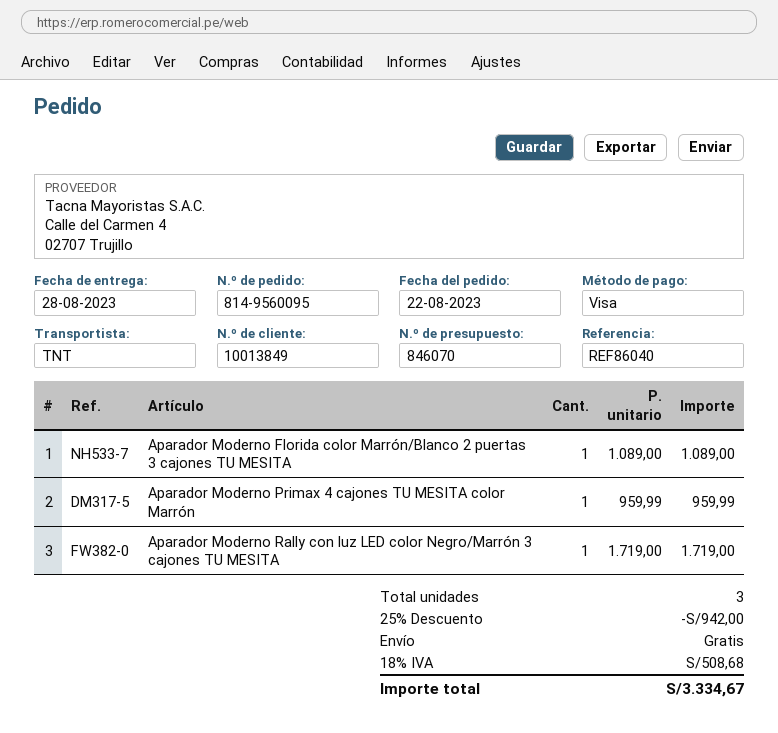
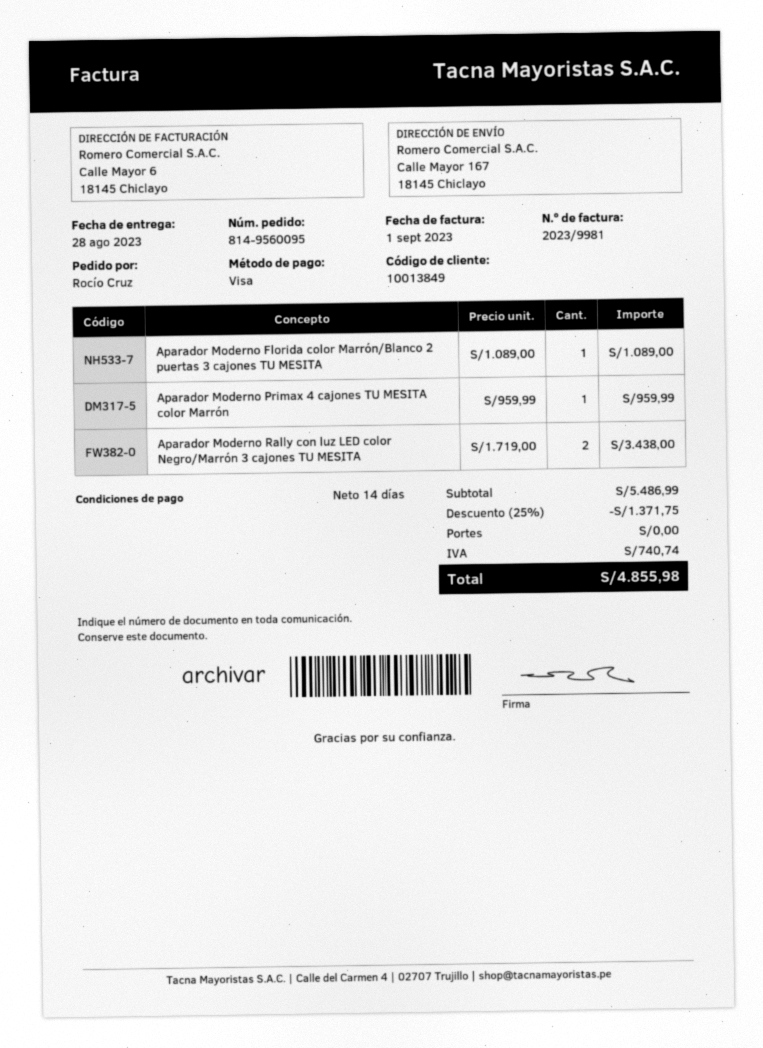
Aparador Moderno Rally con luz LED color Negro/Marrón 3 cajones TU MESITA: 1 x 1719.00 = 1719.00 -> 2 x 1719.00 = 3438.00
discount: 25% = 942.00 -> 25% = 1371.75
tax: 508.68 -> 740.74
total: 3334.67 -> 4855.98

